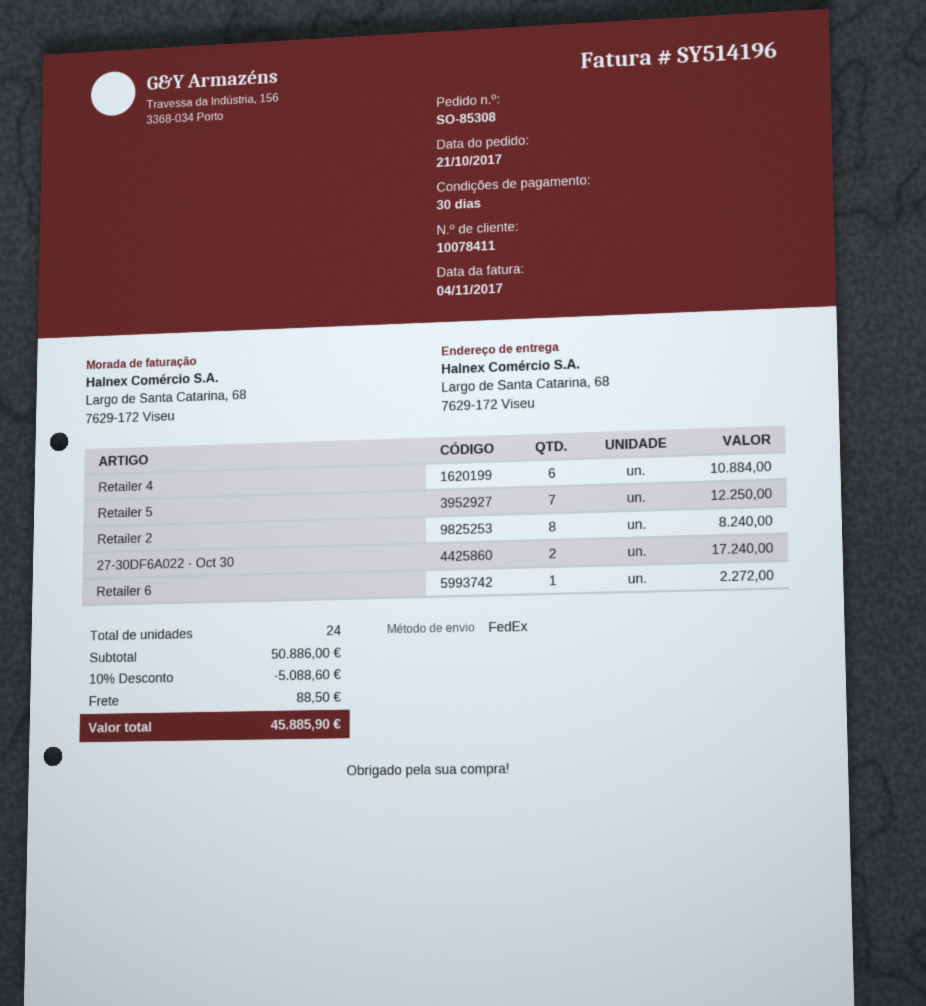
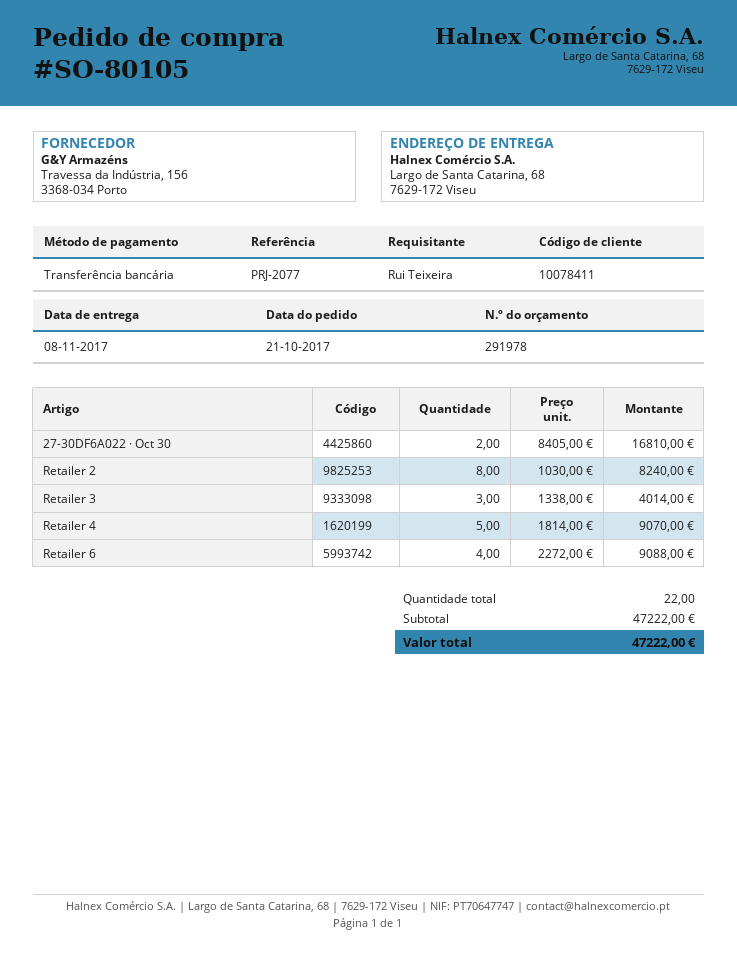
order number: SO-85308 -> SO-80105
Retailer 4: 6 for 10884.00 -> 5 for 9070.00
Retailer 5: 7 for 12250.00 -> none
27-30DF6A022 · Oct 30: 2 for 17240.00 -> 2 for 16810.00
Retailer 6: 1 for 2272.00 -> 4 for 9088.00
Retailer 3: none -> 3 for 4014.00
total quantity: 24 -> 22
subtotal: 50886.00 -> 47222.00
discount: 10% = 5088.60 -> none
shipping: 88.50 -> none
total: 45885.90 -> 47222.00

